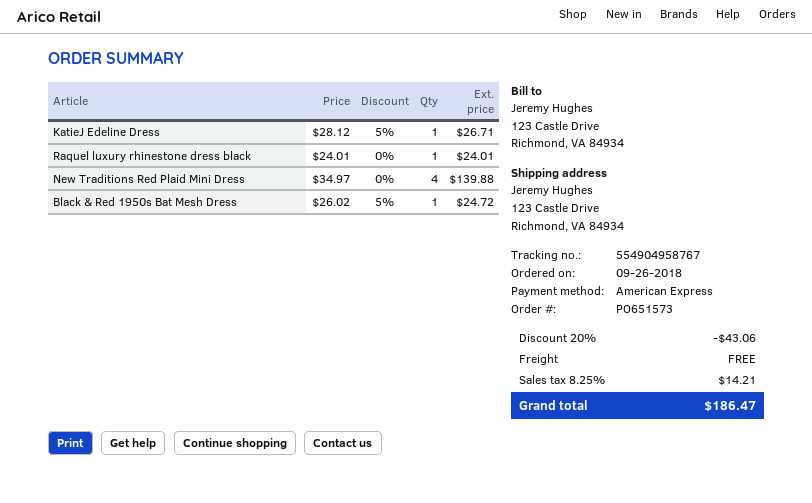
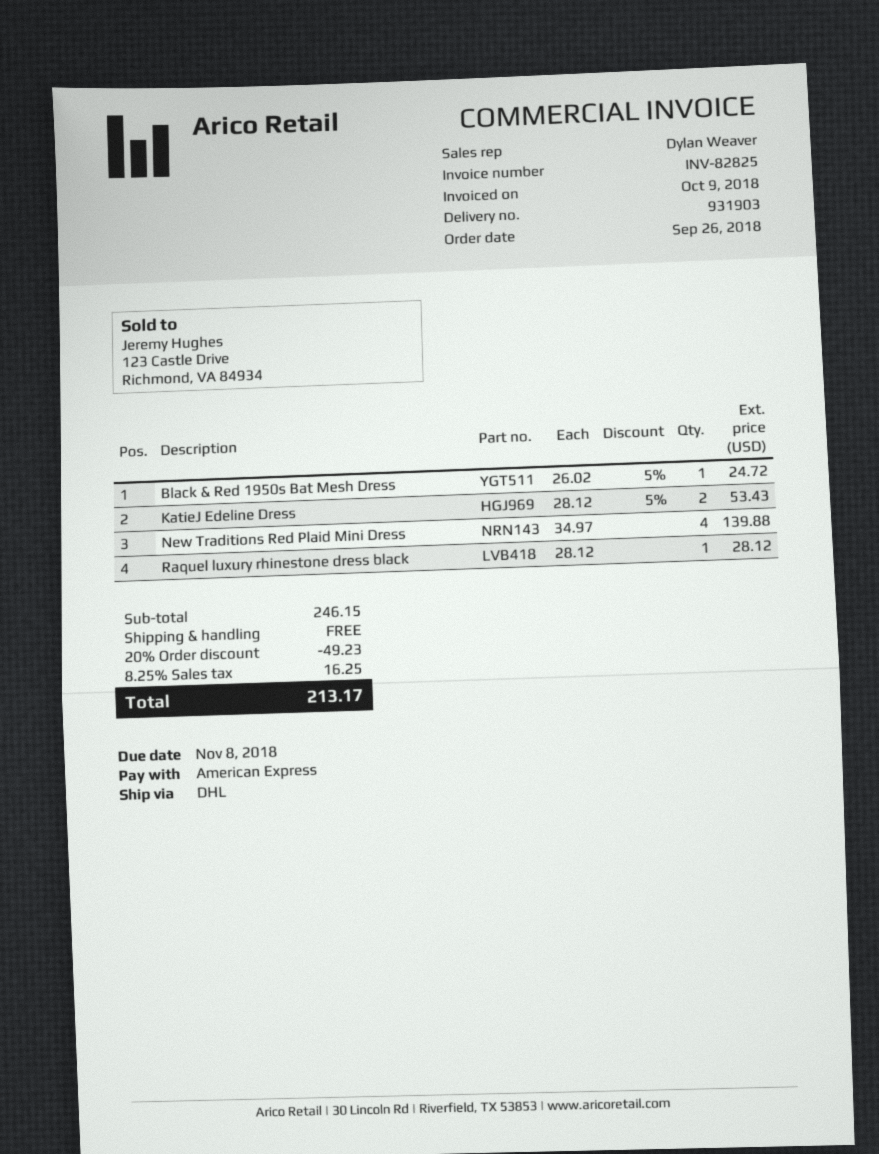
KatieJ Edeline Dress: 1 x 28.12 - 5% = 26.71 -> 2 x 28.12 - 5% = 53.43
Raquel luxury rhinestone dress black: 1 x 24.01 = 24.01 -> 1 x 28.12 = 28.12
discount: 20% = 43.06 -> 20% = 49.23
tax: 8.25% = 14.21 -> 8.25% = 16.25
total: 186.47 -> 213.17

